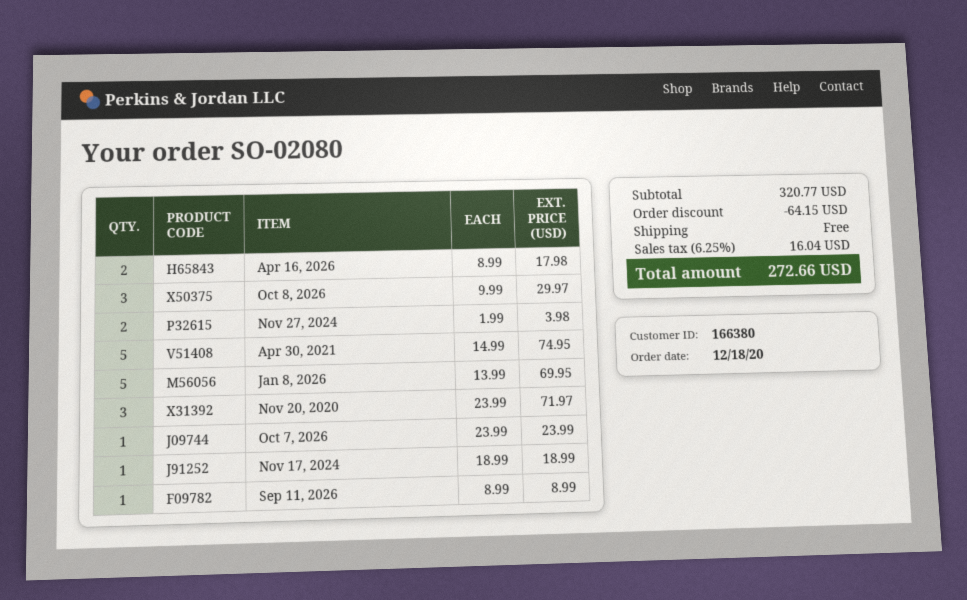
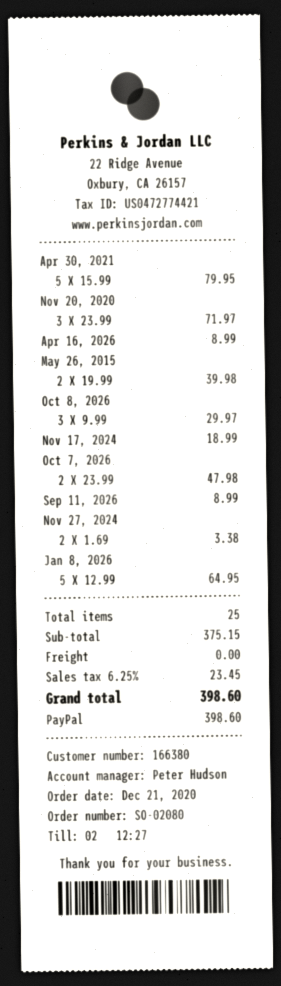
order date: 2020-12-18 -> 2020-12-21
Apr 16, 2026: 2 x 8.99 = 17.98 -> 1 x 8.99 = 8.99
Nov 27, 2024: 2 x 1.99 = 3.98 -> 2 x 1.69 = 3.38
Apr 30, 2021: 5 x 14.99 = 74.95 -> 5 x 15.99 = 79.95
Jan 8, 2026: 5 x 13.99 = 69.95 -> 5 x 12.99 = 64.95
Oct 7, 2026: 1 x 23.99 = 23.99 -> 2 x 23.99 = 47.98
May 26, 2015: none -> 2 x 19.99 = 39.98
subtotal: 320.77 -> 375.15
discount: 64.15 -> none
tax: 6.25% = 16.04 -> 6.25% = 23.45
total: 272.66 -> 398.60

